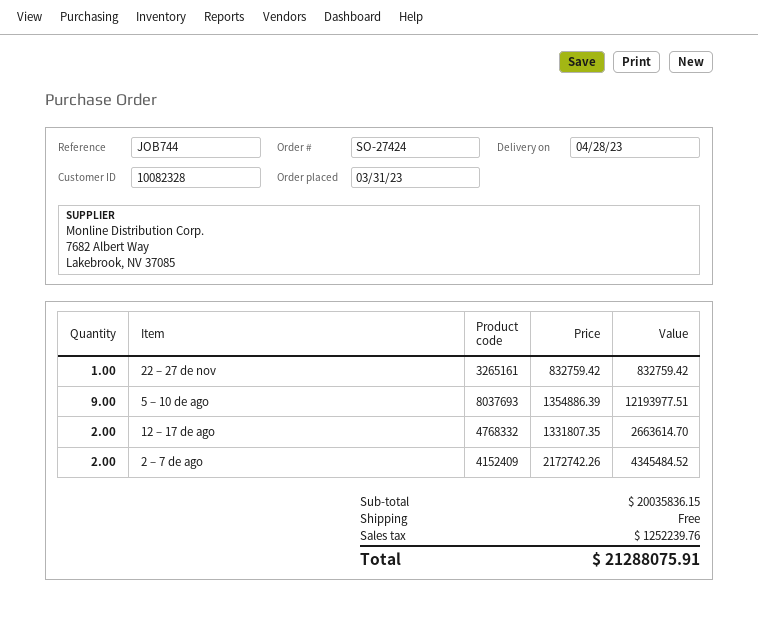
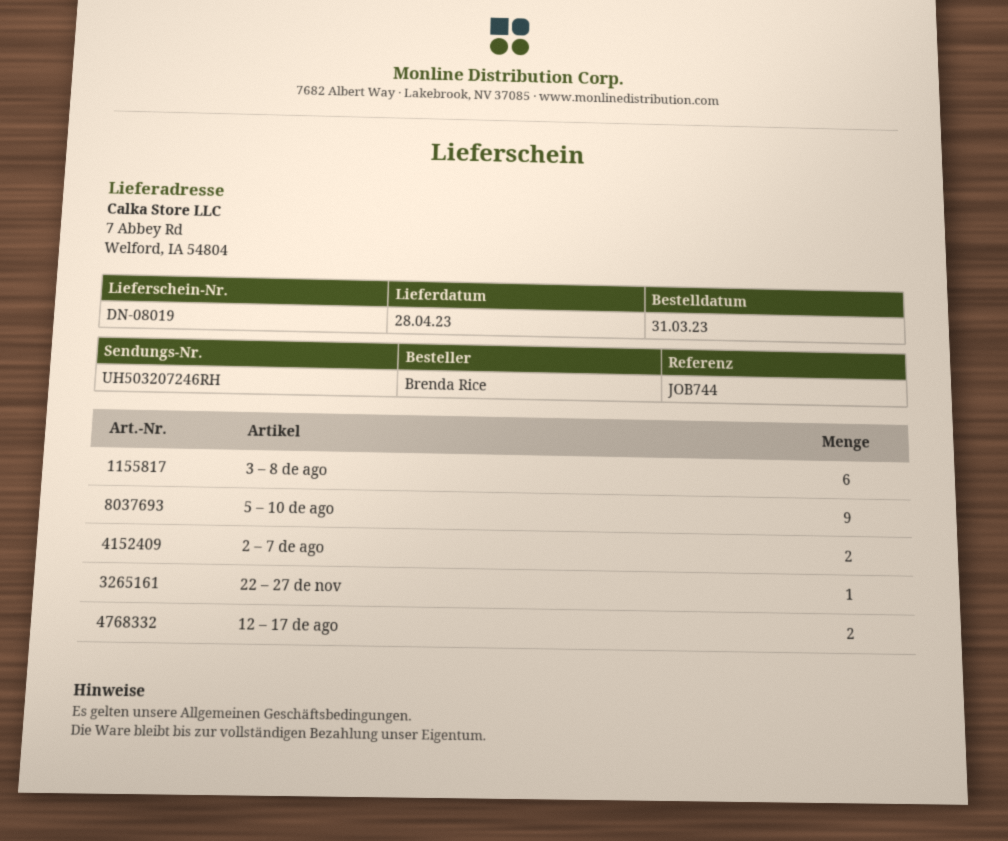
3 – 8 de ago: none -> 6

